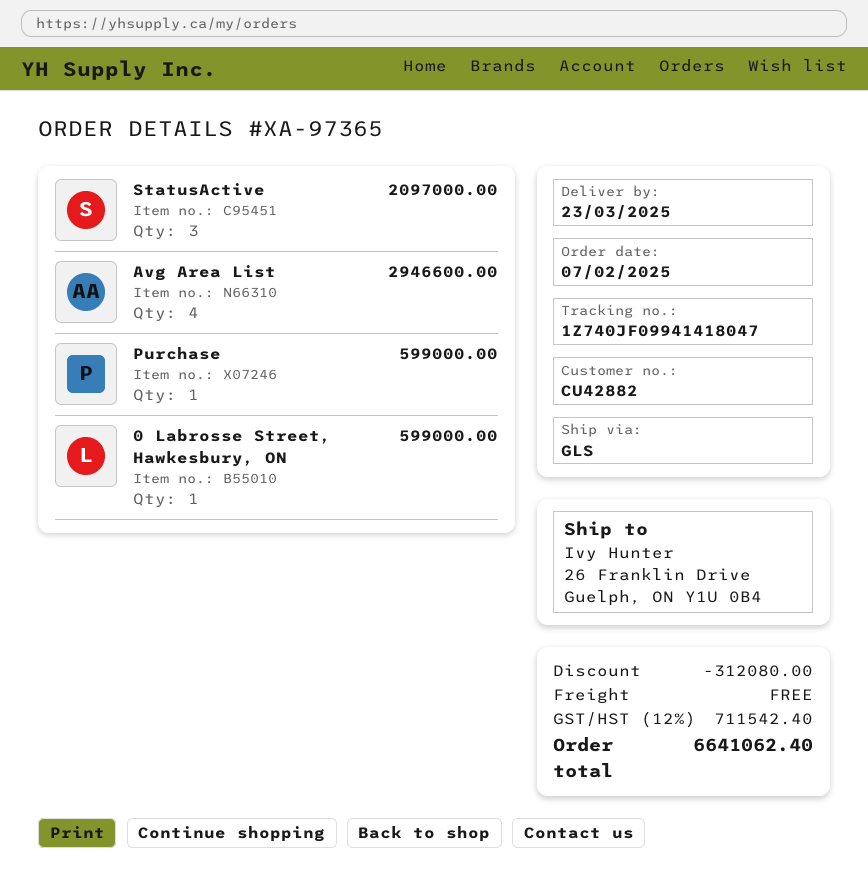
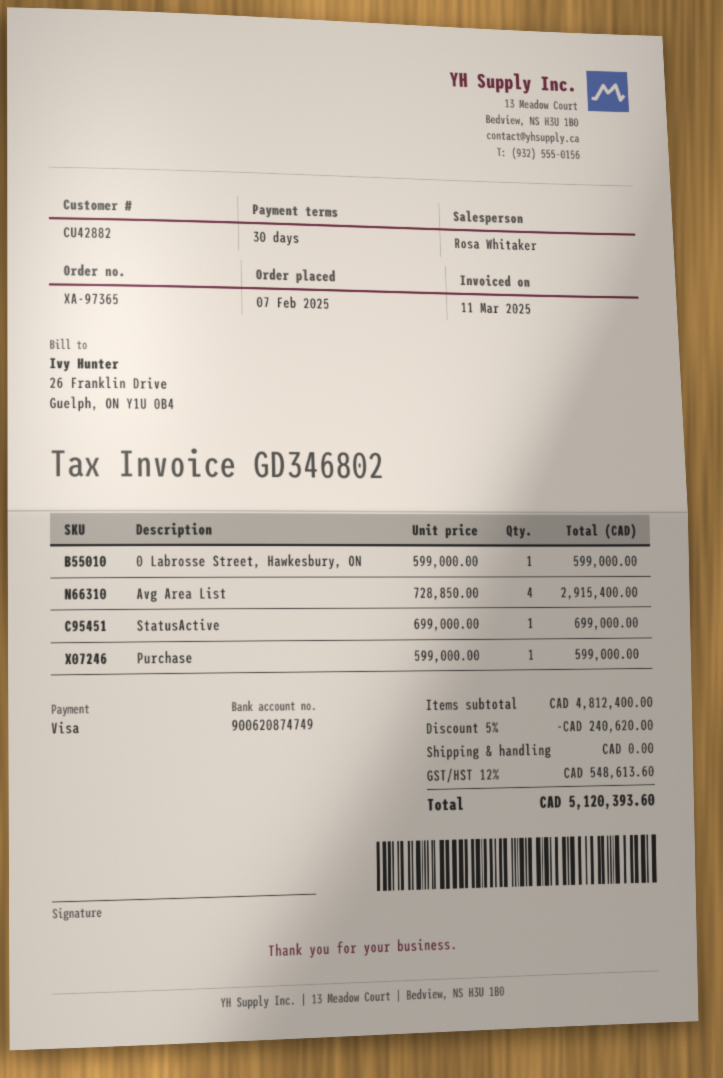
StatusActive: 3 for 2097000.00 -> 1 for 699000.00
Avg Area List: 4 for 2946600.00 -> 4 for 2915400.00
discount: 312080.00 -> 240620.00
tax: 12% = 711542.40 -> 12% = 548613.60
total: 6641062.40 -> 5120393.60

